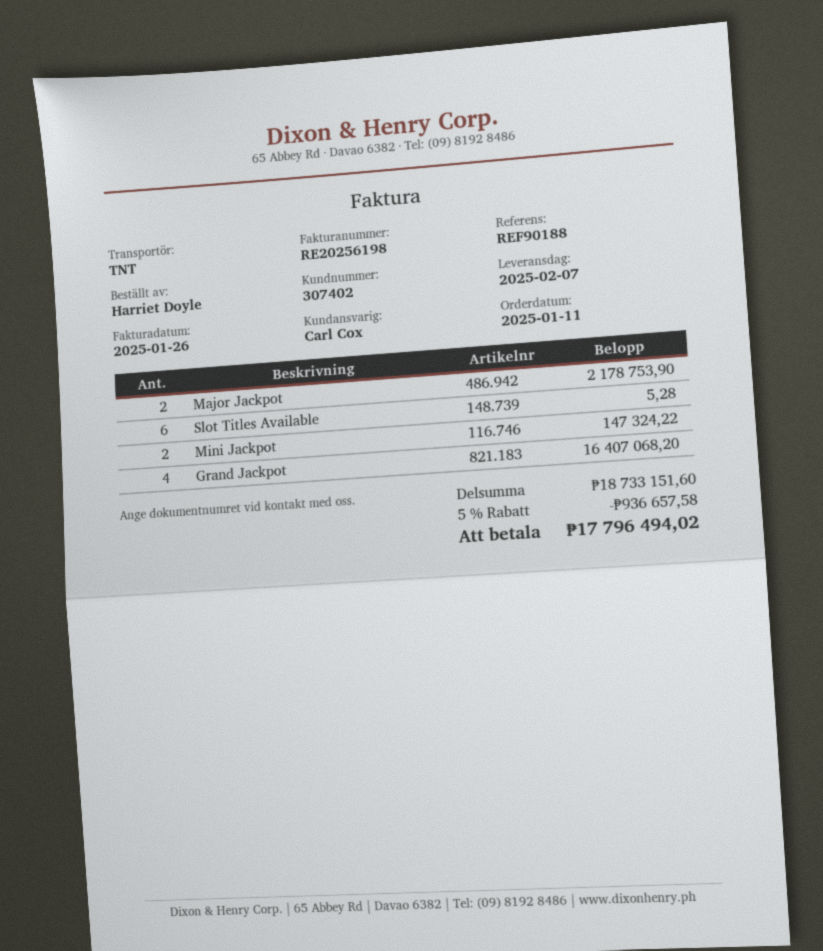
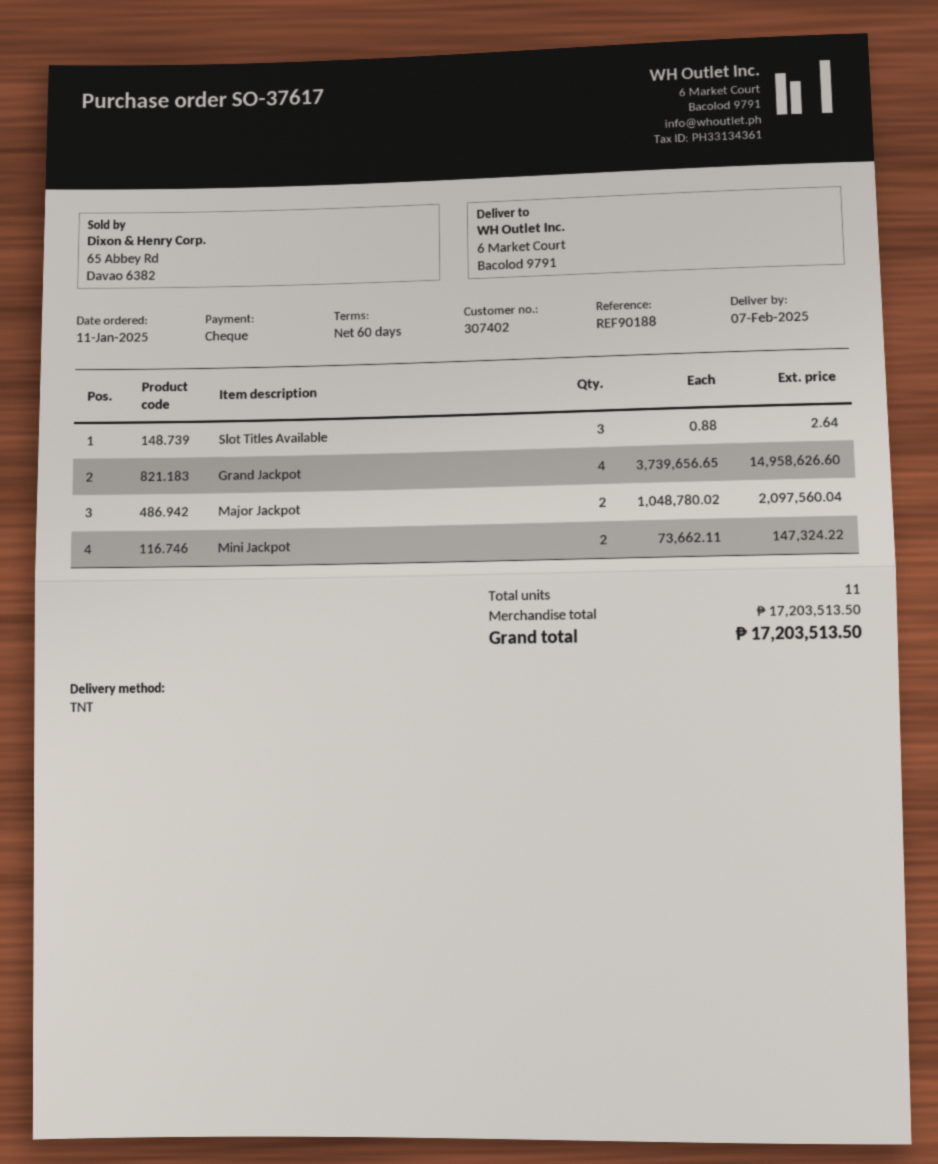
Major Jackpot: 2 for 2178753.90 -> 2 for 2097560.04
Slot Titles Available: 6 for 5.28 -> 3 for 2.64
Grand Jackpot: 4 for 16407068.20 -> 4 for 14958626.60
subtotal: 18733151.60 -> 17203513.50
discount: 5% = 936657.58 -> none
total: 17796494.02 -> 17203513.50

